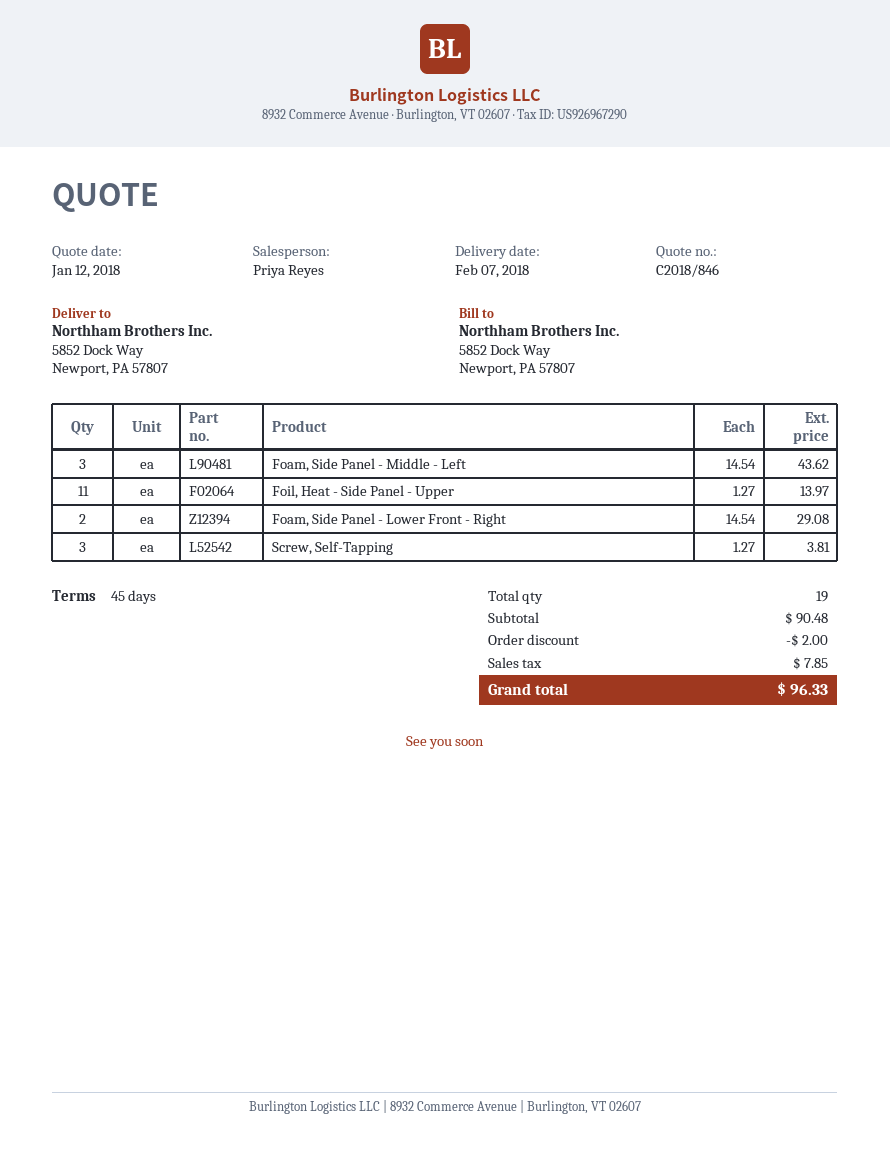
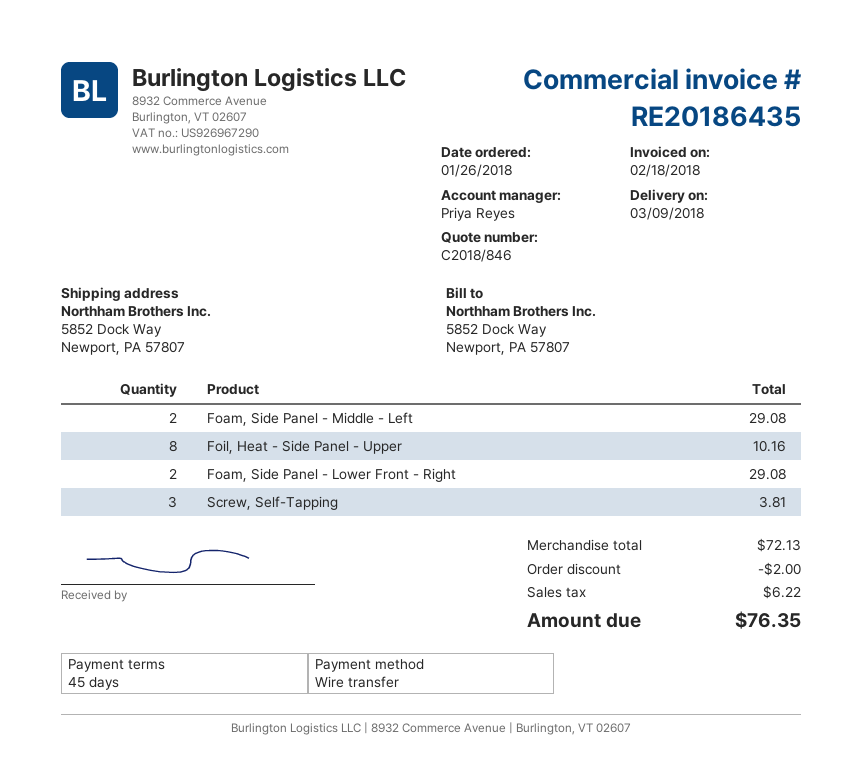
delivery date: 2018-02-07 -> 2018-03-09
Foam, Side Panel - Middle - Left: 3 for 43.62 -> 2 for 29.08
Foil, Heat - Side Panel - Upper: 11 for 13.97 -> 8 for 10.16
subtotal: 90.48 -> 72.13
tax: 7.85 -> 6.22
total: 96.33 -> 76.35

